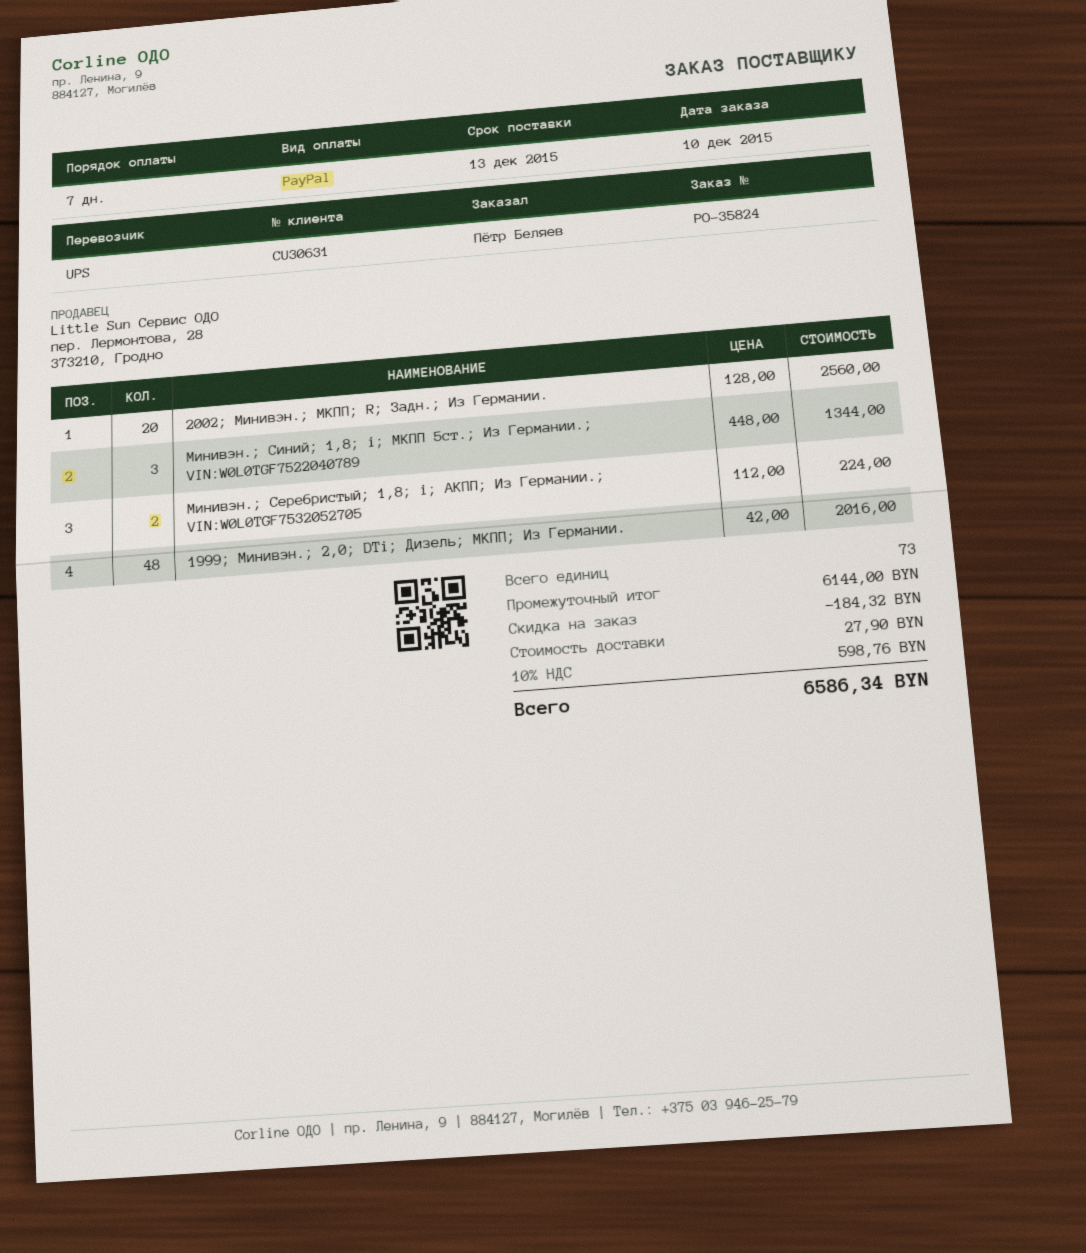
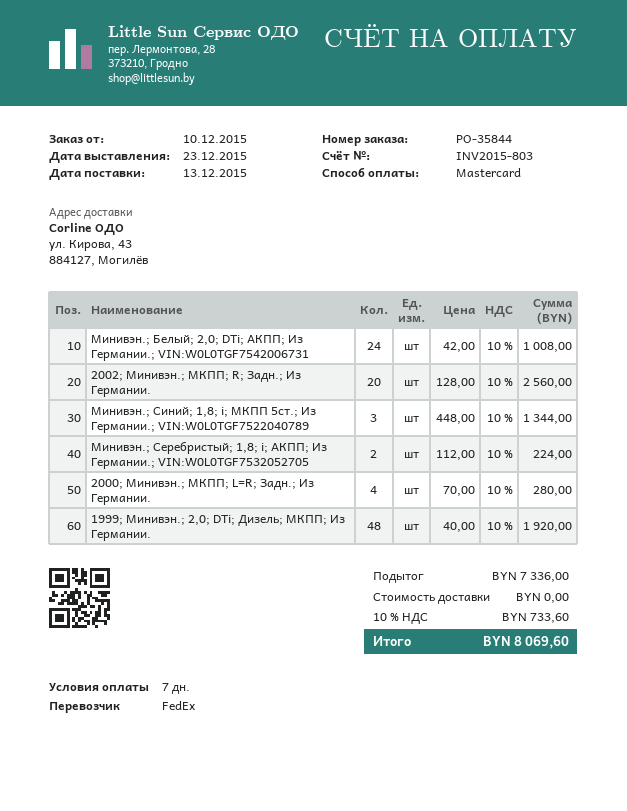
order number: PO-35824 -> PO-35844
payment method: PayPal -> Mastercard
shipping method: UPS -> FedEx
1999; Минивэн.; 2,0; DTi; Дизель; МКПП; Из Германии.: 48 x 42.00 = 2016.00 -> 48 x 40.00 = 1920.00
Минивэн.; Белый; 2,0; DTi; АКПП; Из Германии.; VIN:W0L0TGF7542006731: none -> 24 x 42.00 = 1008.00
2000; Минивэн.; МКПП; L=R; Задн.; Из Германии.: none -> 4 x 70.00 = 280.00
subtotal: 6144.00 -> 7336.00
discount: 184.32 -> none
shipping: 27.90 -> 0.00
tax: 10% = 598.76 -> 10% = 733.60
total: 6586.34 -> 8069.60

